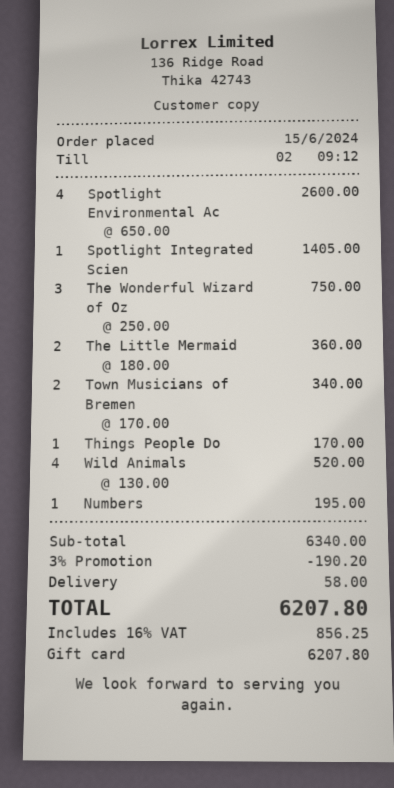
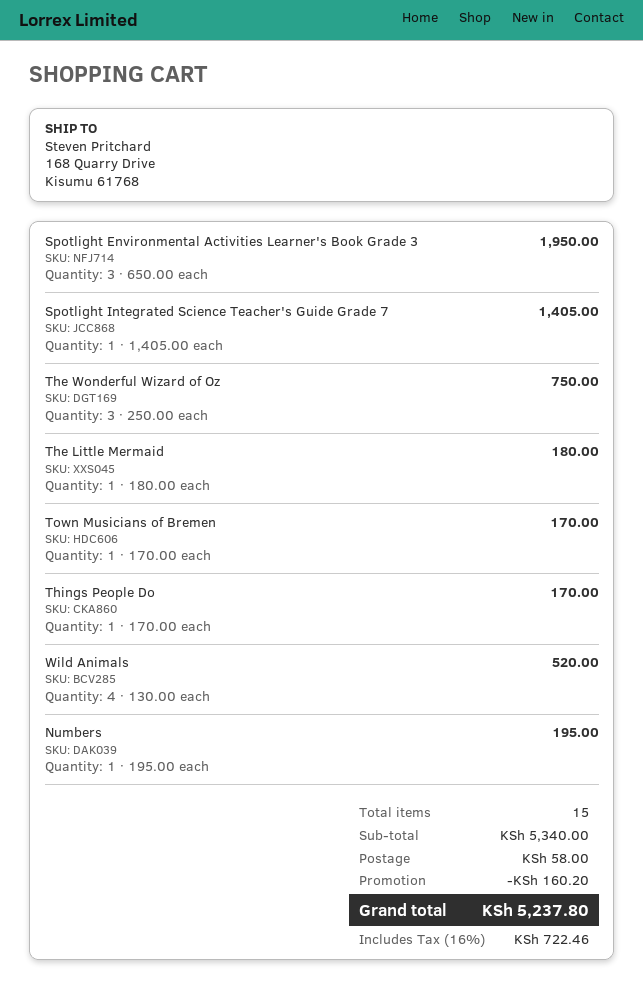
Spotlight Environmental Ac: 4 x 650.00 = 2600.00 -> 3 x 650.00 = 1950.00
The Little Mermaid: 2 x 180.00 = 360.00 -> 1 x 180.00 = 180.00
Town Musicians of Bremen: 2 x 170.00 = 340.00 -> 1 x 170.00 = 170.00
subtotal: 6340.00 -> 5340.00
discount: 190.20 -> 160.20
tax: 16% = 856.25 -> 16% = 722.46
total: 6207.80 -> 5237.80

